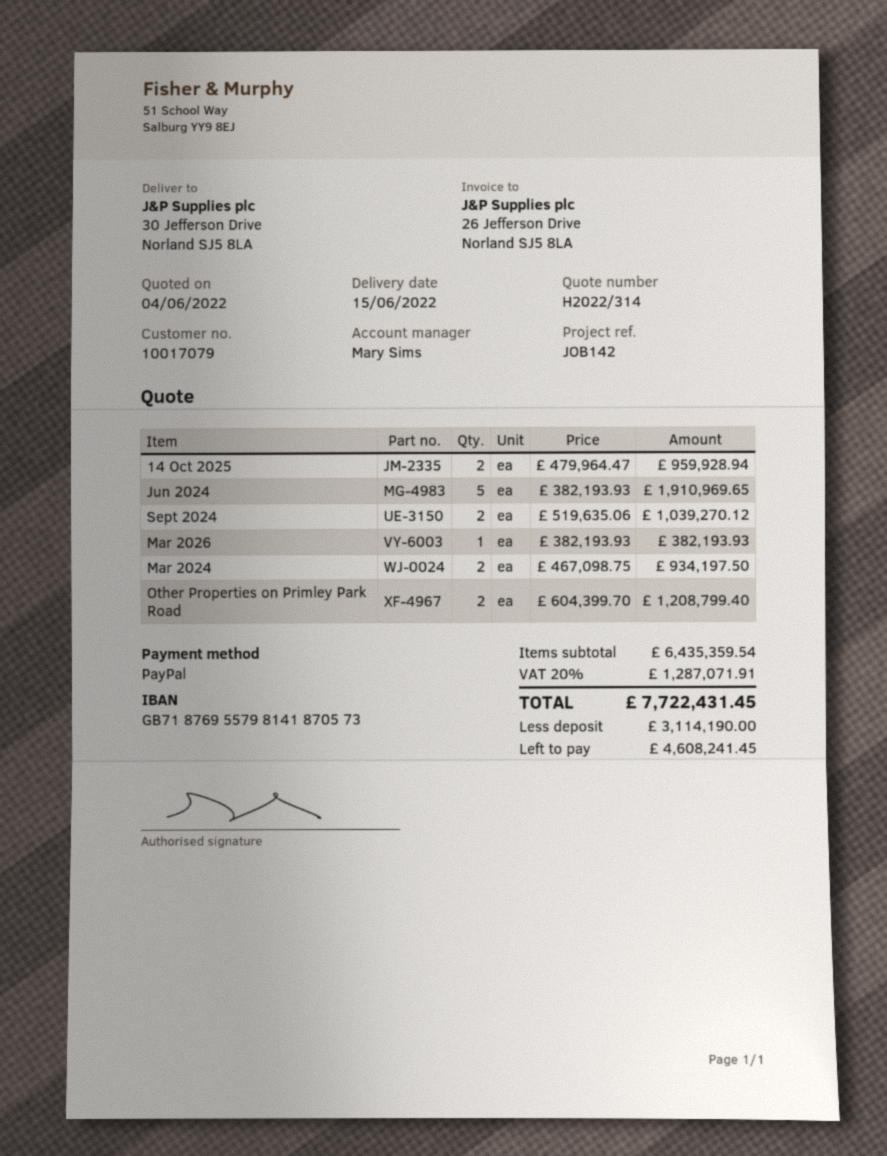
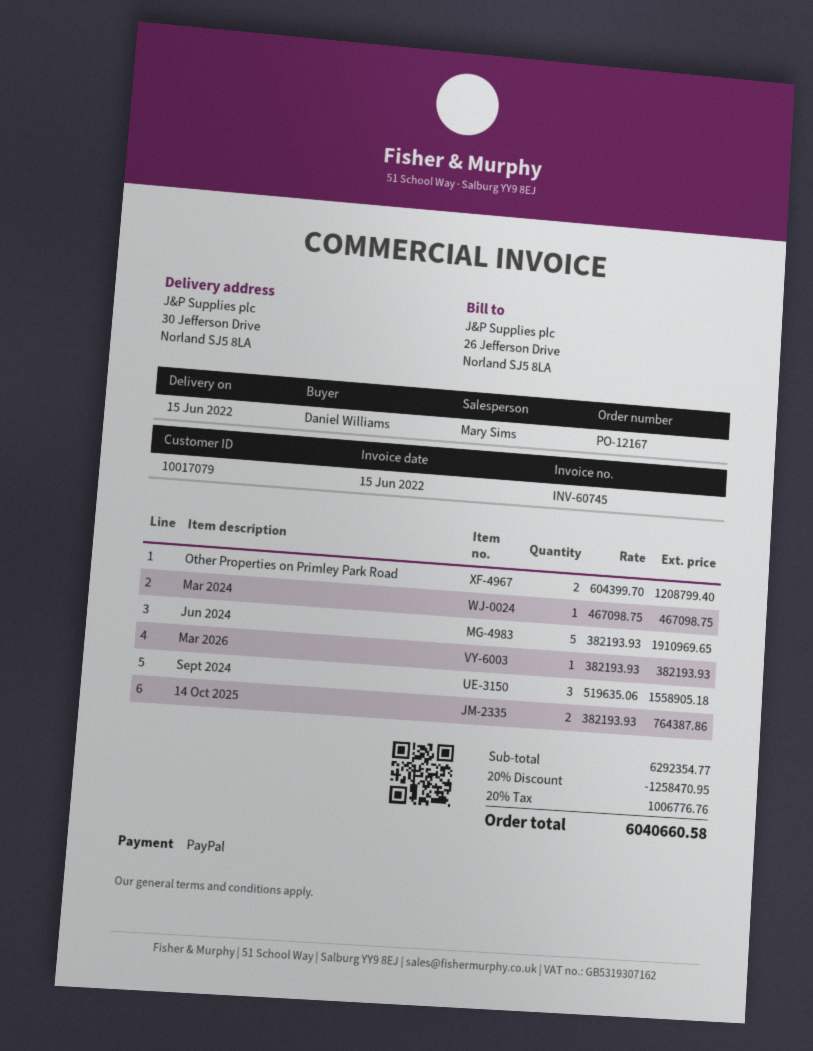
14 Oct 2025: 2 x 479964.47 = 959928.94 -> 2 x 382193.93 = 764387.86
Sept 2024: 2 x 519635.06 = 1039270.12 -> 3 x 519635.06 = 1558905.18
Mar 2024: 2 x 467098.75 = 934197.50 -> 1 x 467098.75 = 467098.75
subtotal: 6435359.54 -> 6292354.77
discount: none -> 20% = 1258470.95
tax: 20% = 1287071.91 -> 20% = 1006776.76
total: 7722431.45 -> 6040660.58

